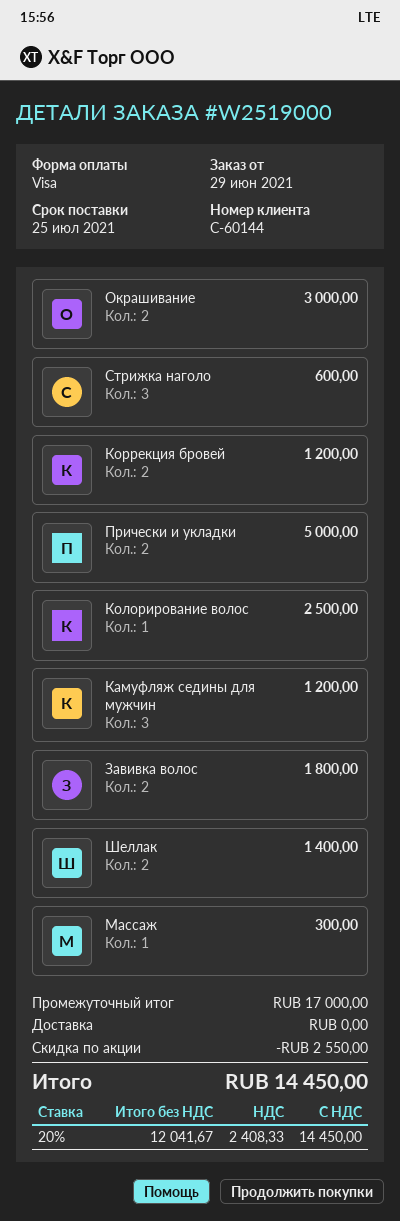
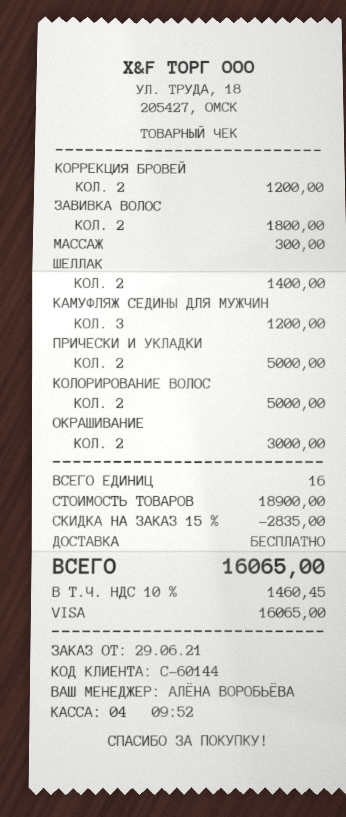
Стрижка наголо: 3 for 600.00 -> none
Колорирование волос: 1 for 2500.00 -> 2 for 5000.00
subtotal: 17000.00 -> 18900.00
discount: 2550.00 -> 2835.00
tax: 20% = 2408.33 -> 10% = 1460.45
total: 14450.00 -> 16065.00

